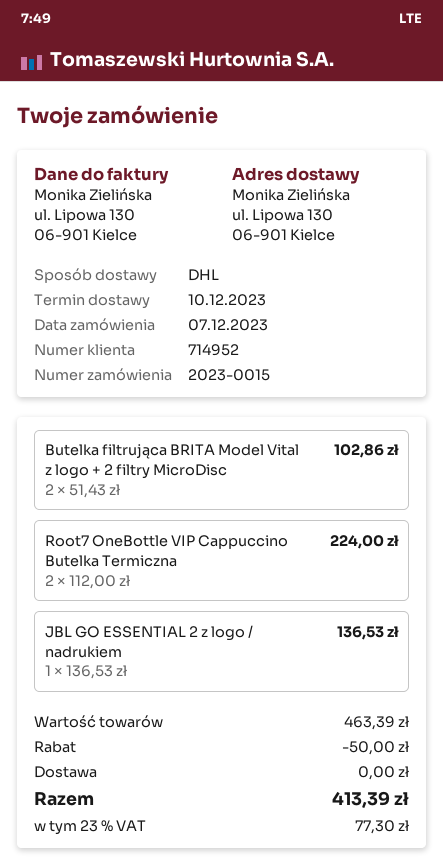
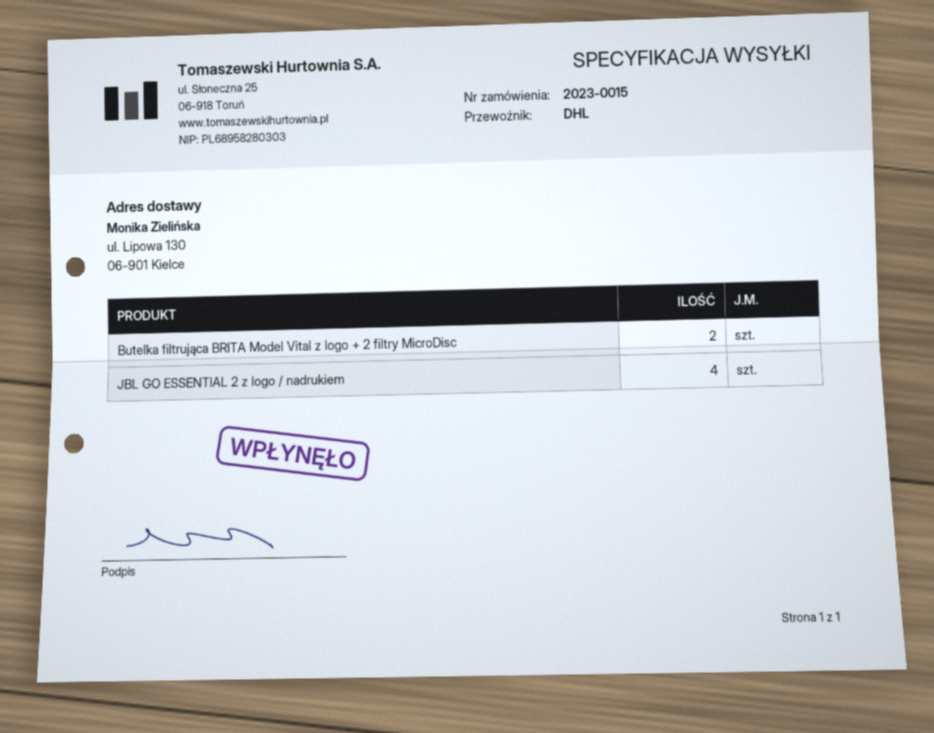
Root7 OneBottle VIP Cappuccino Butelka Termiczna: 2 -> none
JBL GO ESSENTIAL 2 z logo / nadrukiem: 1 -> 4

